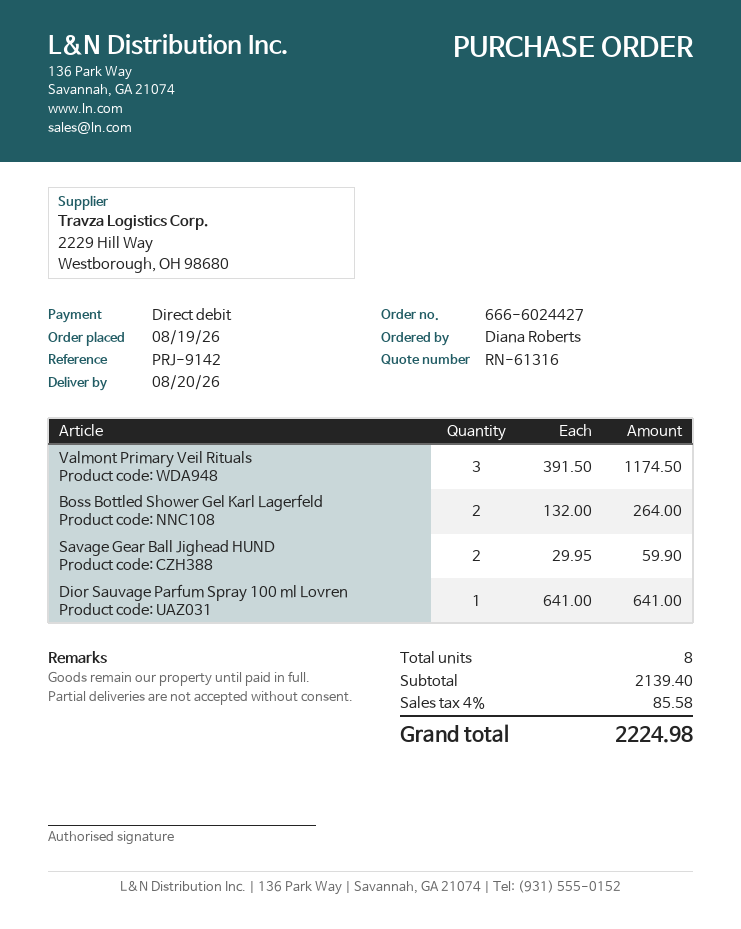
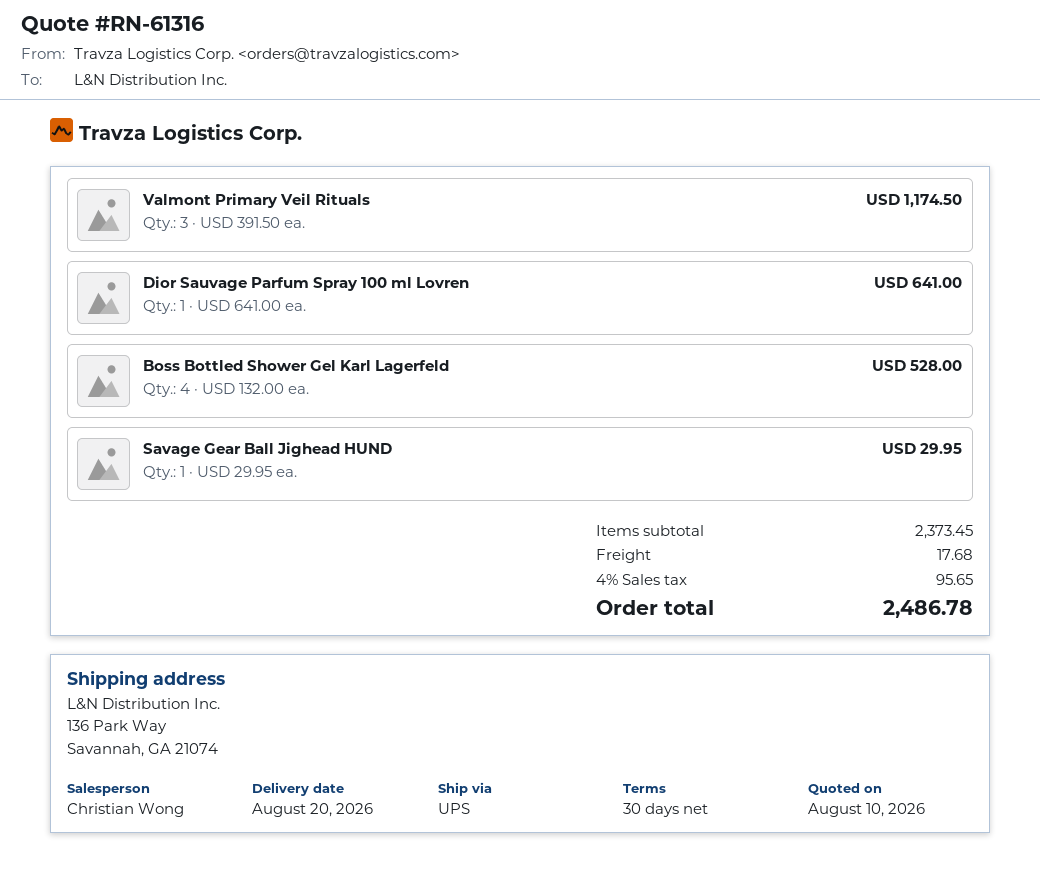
Boss Bottled Shower Gel Karl Lagerfeld: 2 x 132.00 = 264.00 -> 4 x 132.00 = 528.00
Savage Gear Ball Jighead HUND: 2 x 29.95 = 59.90 -> 1 x 29.95 = 29.95
subtotal: 2139.40 -> 2373.45
shipping: none -> 17.68
tax: 4% = 85.58 -> 4% = 95.65
total: 2224.98 -> 2486.78

